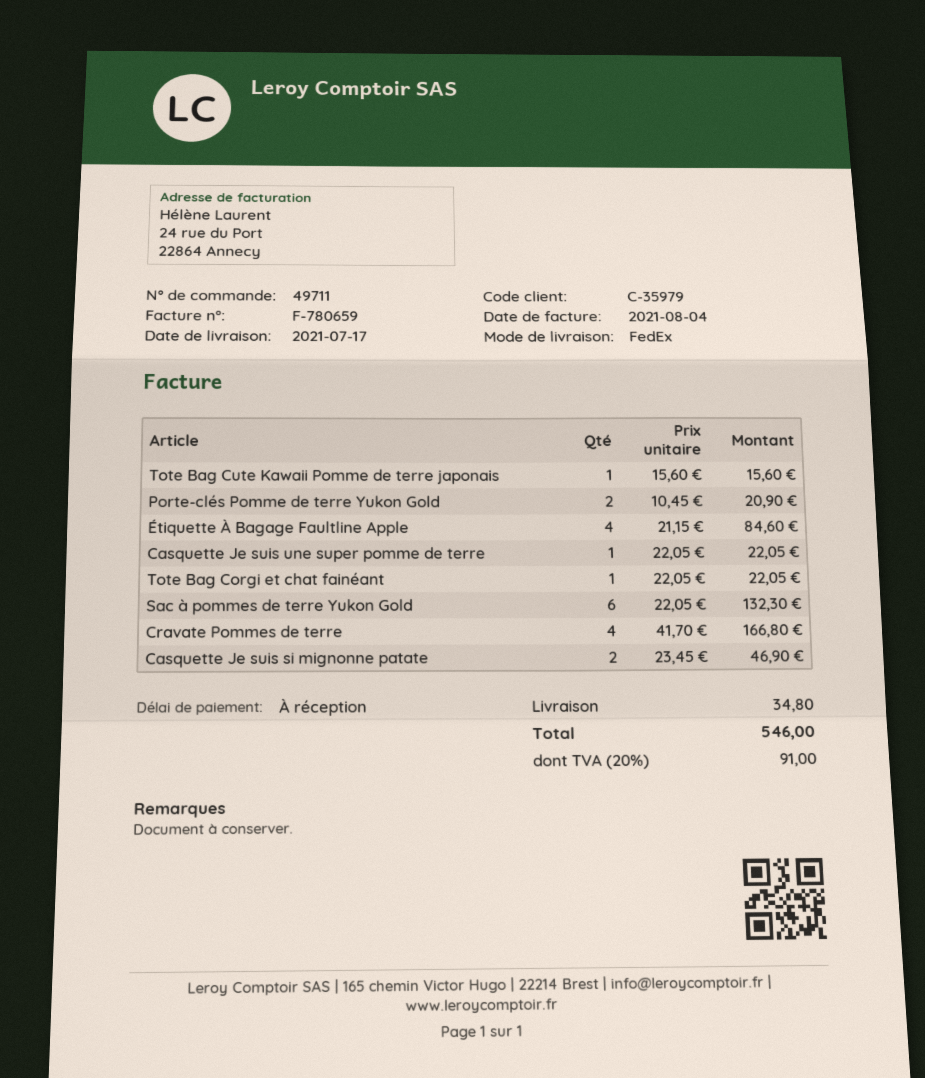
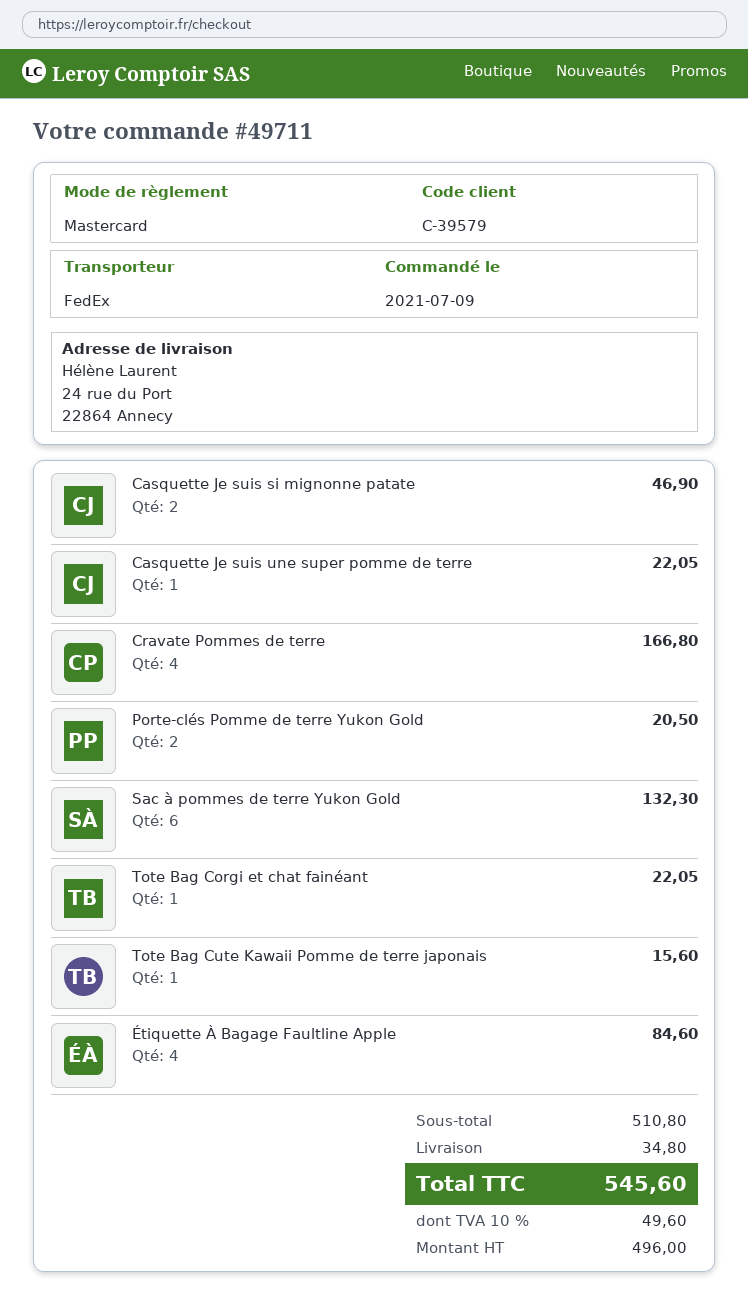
customer number: C-35979 -> C-39579
Porte-clés Pomme de terre Yukon Gold: 2 for 20.90 -> 2 for 20.50
tax: 20% = 91.00 -> 10% = 49.60
total: 546.00 -> 545.60

